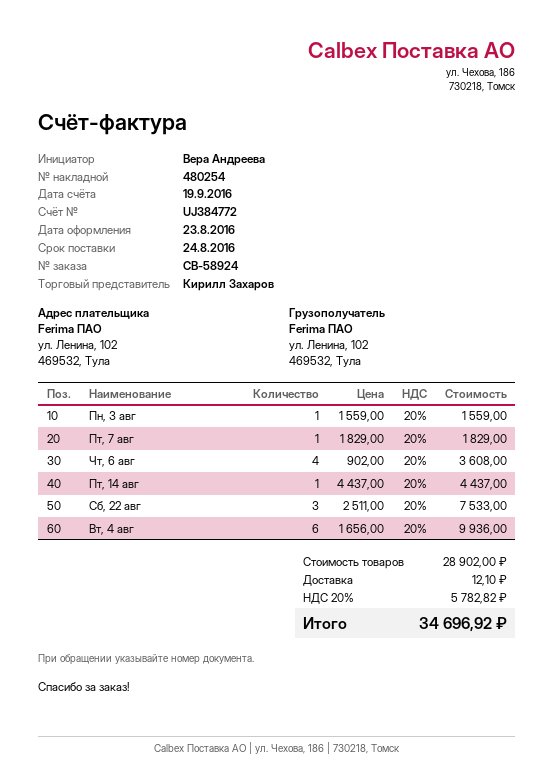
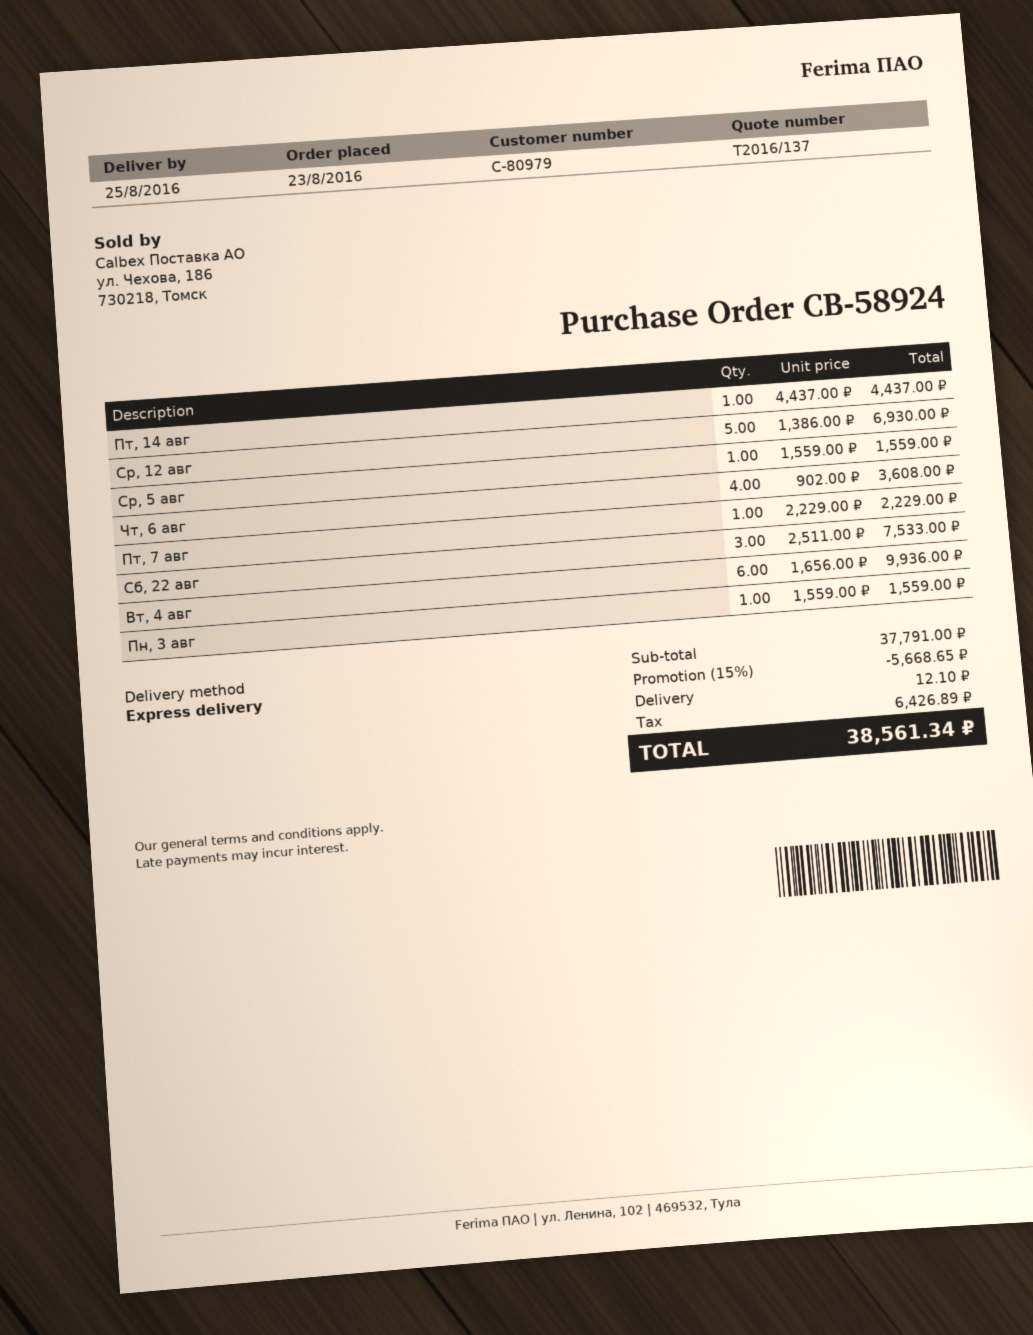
delivery date: 2016-08-24 -> 2016-08-25
Пт, 7 авг: 1 x 1829.00 = 1829.00 -> 1 x 2229.00 = 2229.00
Ср, 12 авг: none -> 5 x 1386.00 = 6930.00
Ср, 5 авг: none -> 1 x 1559.00 = 1559.00
subtotal: 28902.00 -> 37791.00
discount: none -> 15% = 5668.65
tax: 5782.82 -> 6426.89
total: 34696.92 -> 38561.34

